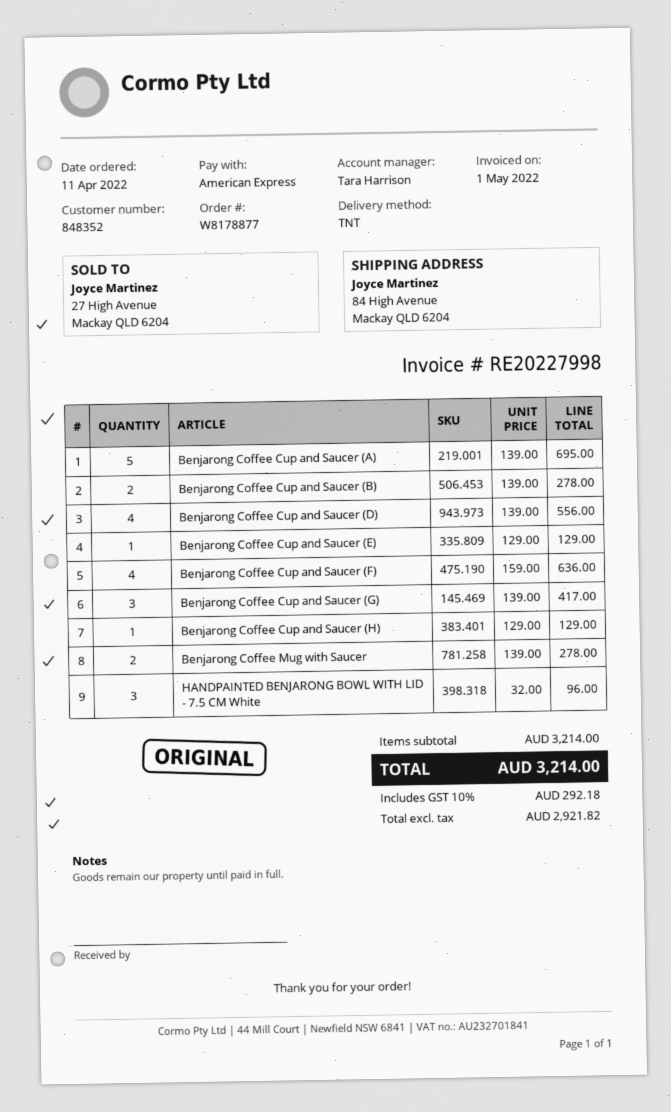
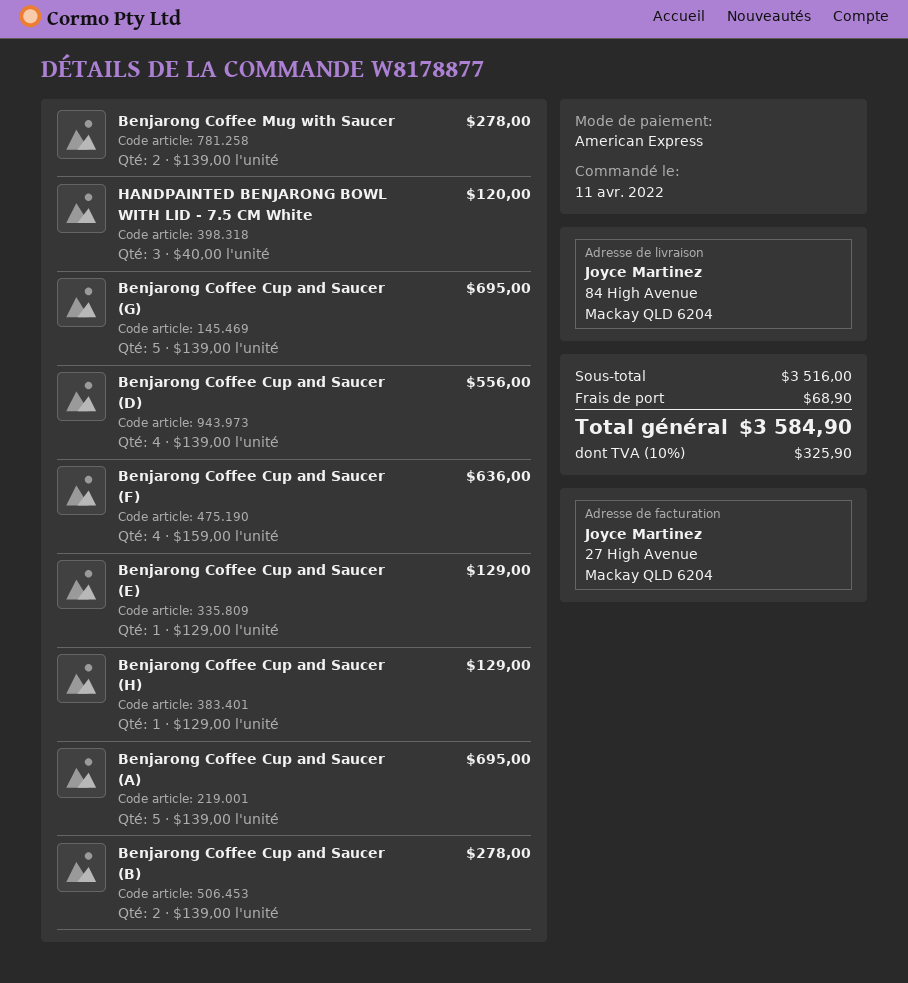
Benjarong Coffee Cup and Saucer (G): 3 x 139.00 = 417.00 -> 5 x 139.00 = 695.00
HANDPAINTED BENJARONG BOWL WITH LID - 7.5 CM White: 3 x 32.00 = 96.00 -> 3 x 40.00 = 120.00
subtotal: 3214.00 -> 3516.00
shipping: none -> 68.90
tax: 10% = 292.18 -> 10% = 325.90
total: 3214.00 -> 3584.90

